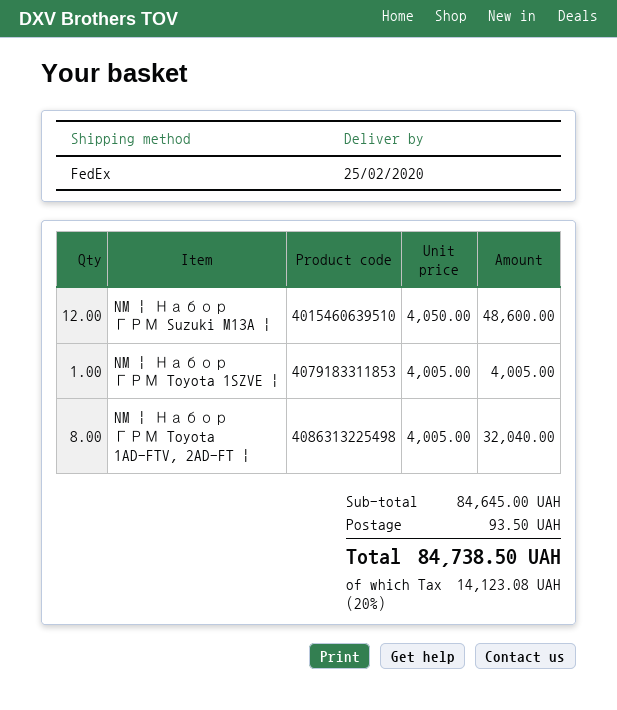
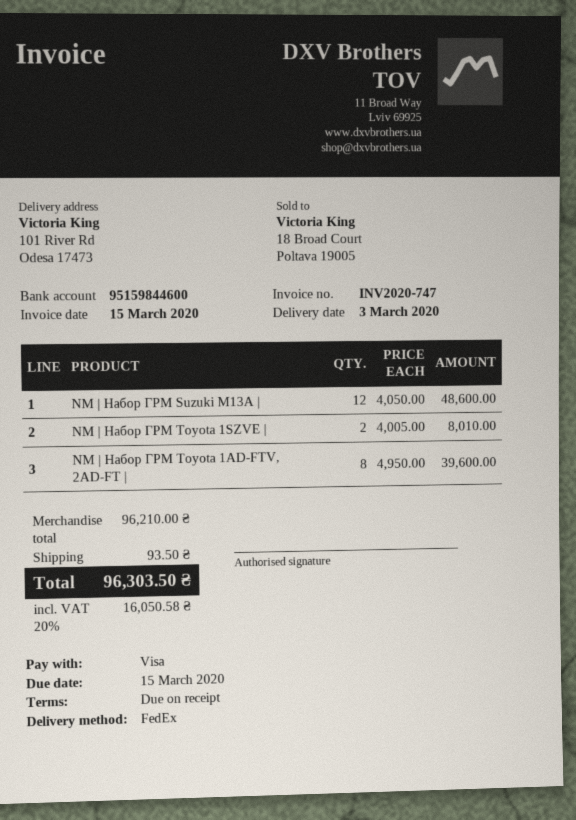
delivery date: 2020-02-25 -> 2020-03-03
NM | Набор ГРМ Toyota 1SZVE |: 1 x 4005.00 = 4005.00 -> 2 x 4005.00 = 8010.00
NM | Набор ГРМ Toyota 1AD-FTV, 2AD-FT |: 8 x 4005.00 = 32040.00 -> 8 x 4950.00 = 39600.00
subtotal: 84645.00 -> 96210.00
tax: 20% = 14123.08 -> 20% = 16050.58
total: 84738.50 -> 96303.50

